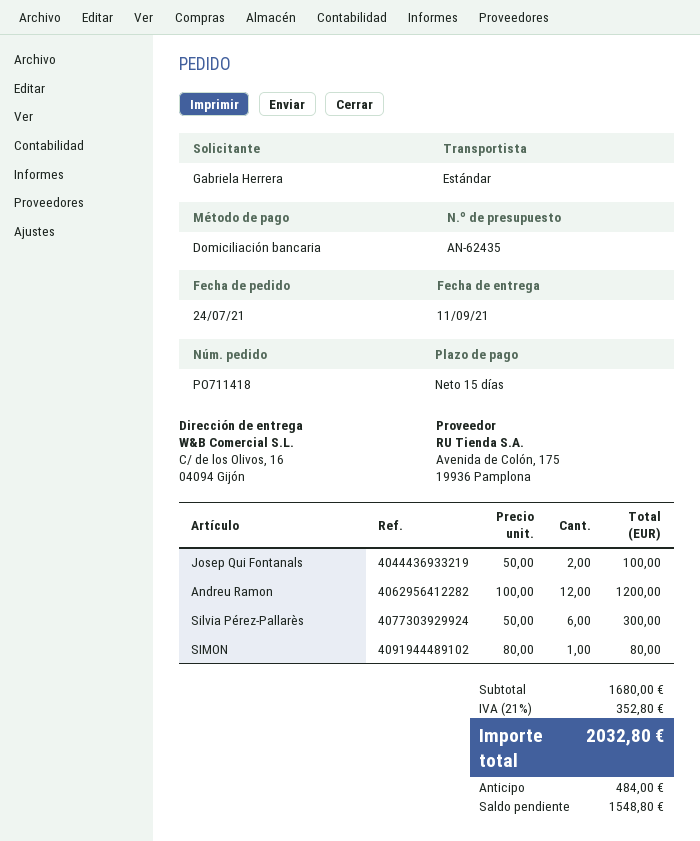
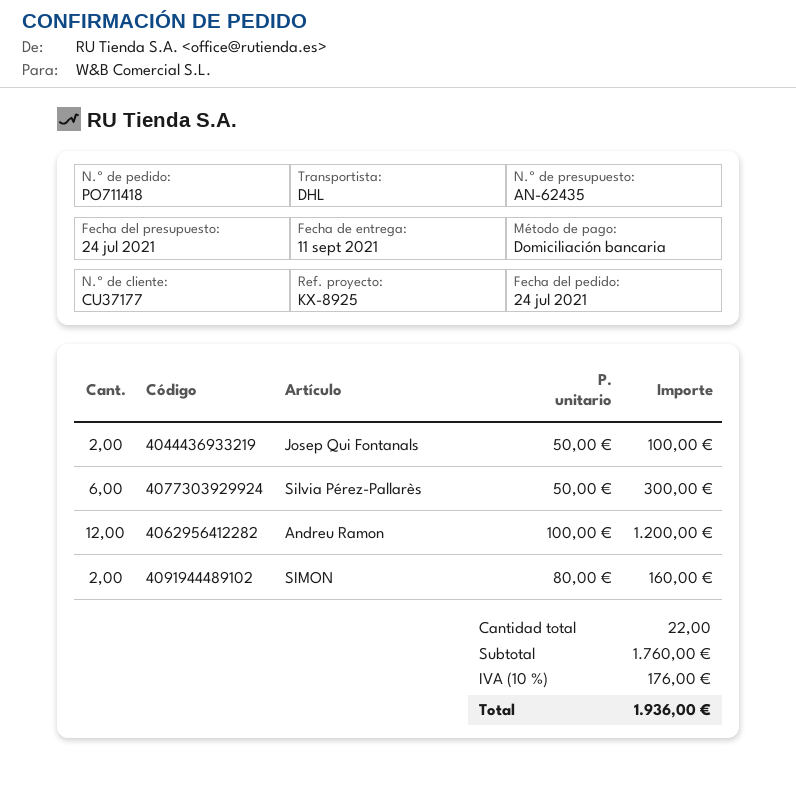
shipping method: standard -> DHL
SIMON: 1 x 80.00 = 80.00 -> 2 x 80.00 = 160.00
subtotal: 1680.00 -> 1760.00
tax: 21% = 352.80 -> 10% = 176.00
total: 2032.80 -> 1936.00

